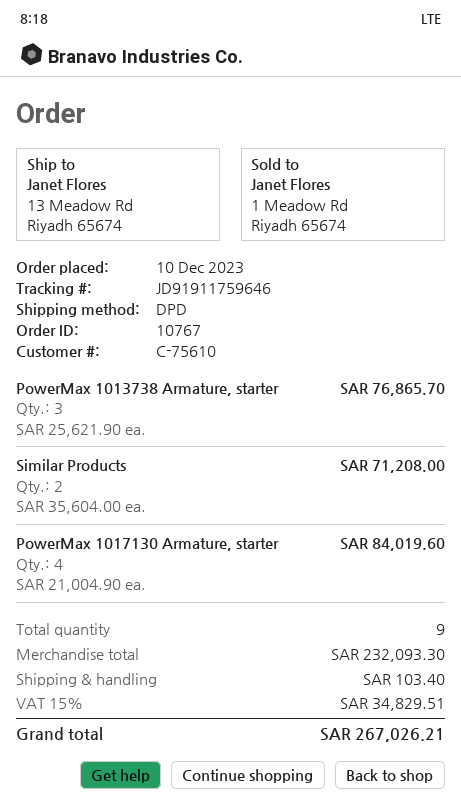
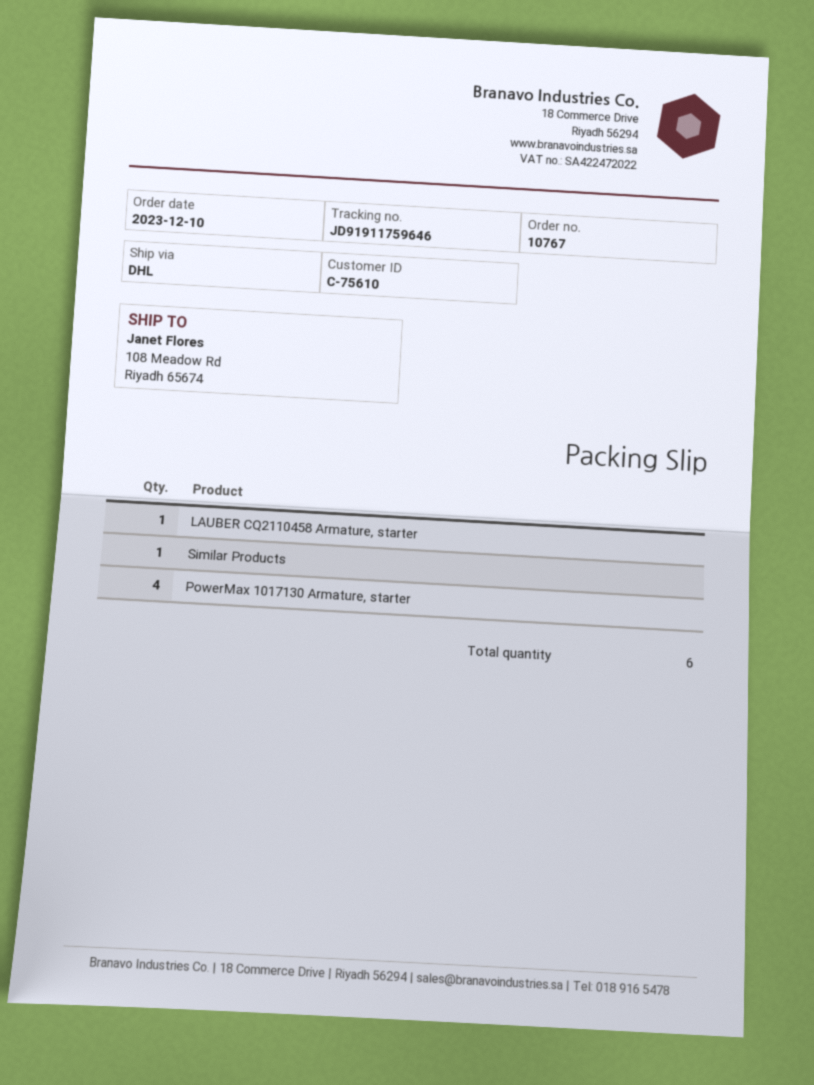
shipping method: DPD -> DHL
ship to: 13 Meadow Rd, Riyadh 65674 -> 108 Meadow Rd, Riyadh 65674
PowerMax 1013738 Armature, starter: 3 -> none
Similar Products: 2 -> 1
LAUBER CQ2110458 Armature, starter: none -> 1
total quantity: 9 -> 6

